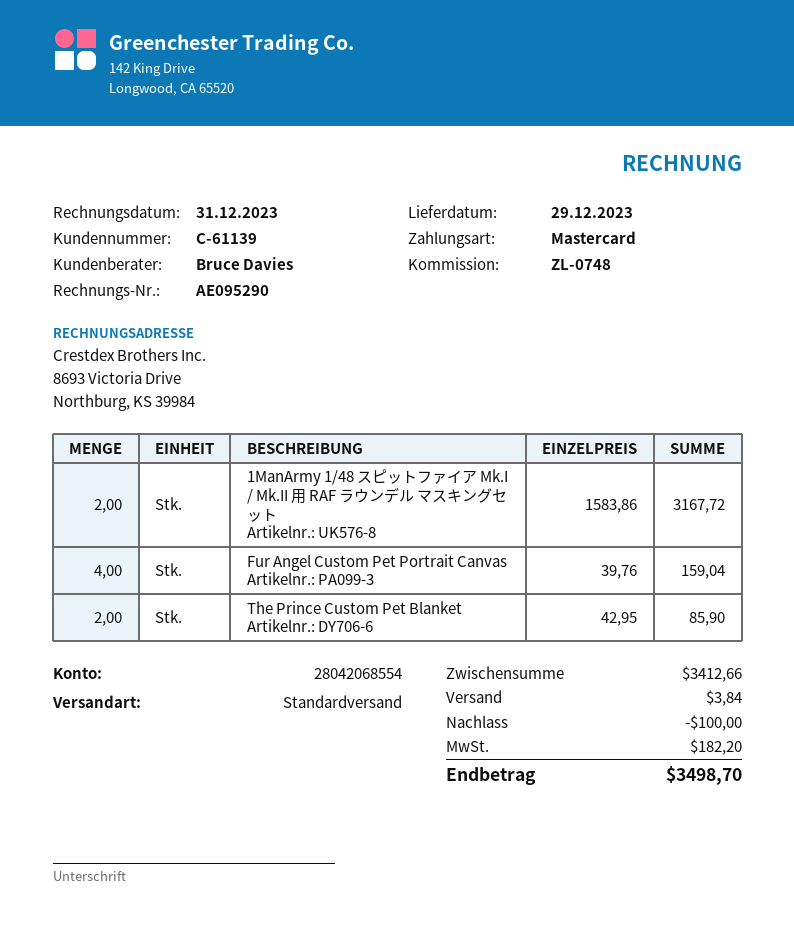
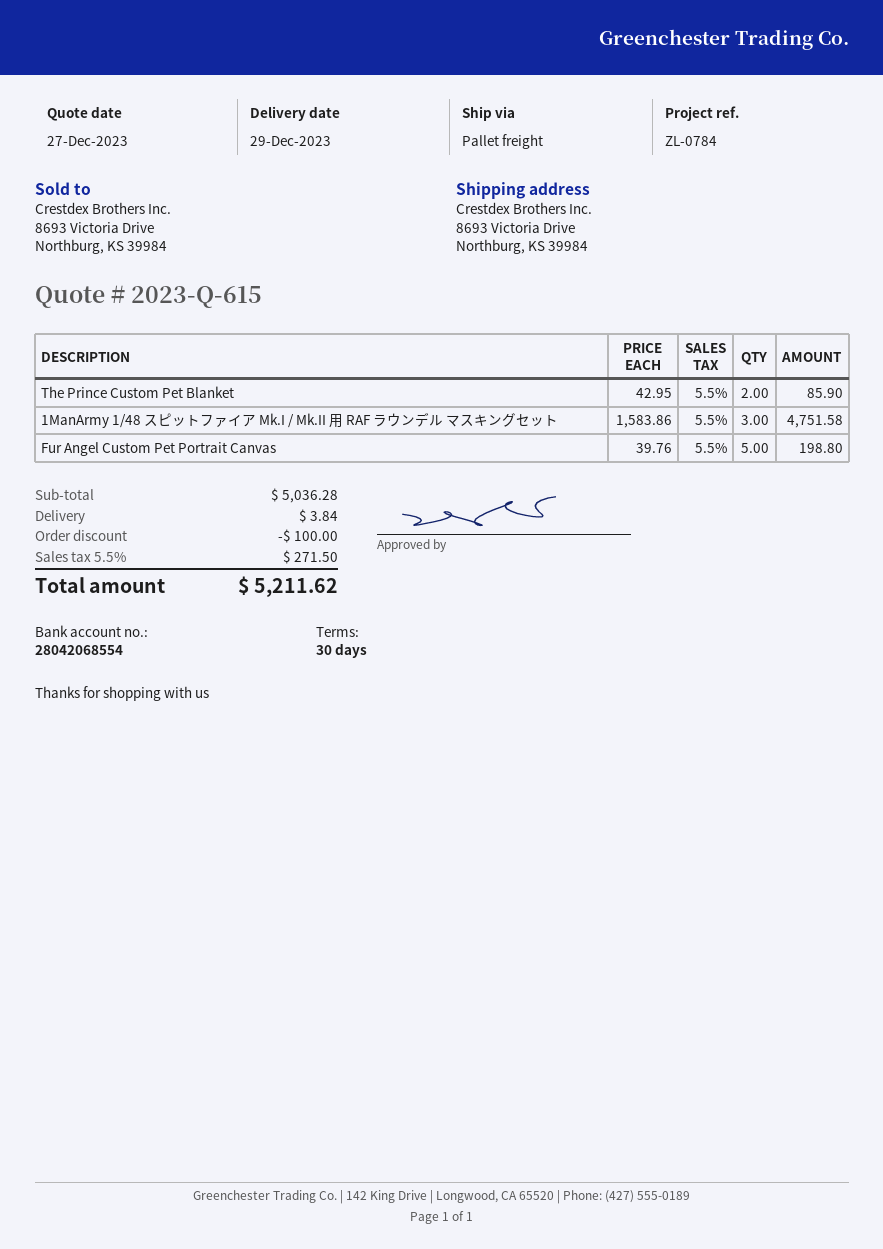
reference: ZL-0748 -> ZL-0784
shipping method: standard -> pallet freight
1ManArmy 1/48 スピットファイア Mk.I / Mk.II 用 RAF ラウンデル マスキングセット: 2 x 1583.86 = 3167.72 -> 3 x 1583.86 = 4751.58
Fur Angel Custom Pet Portrait Canvas: 4 x 39.76 = 159.04 -> 5 x 39.76 = 198.80
subtotal: 3412.66 -> 5036.28
tax: 182.20 -> 271.50
total: 3498.70 -> 5211.62

